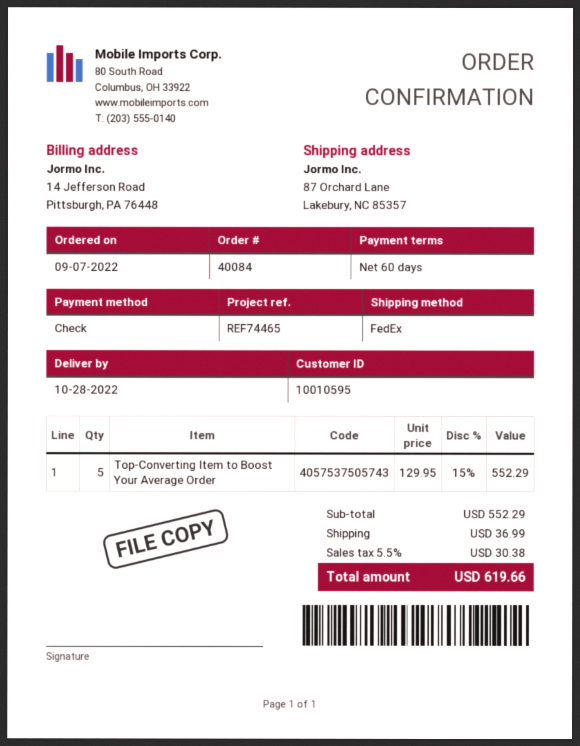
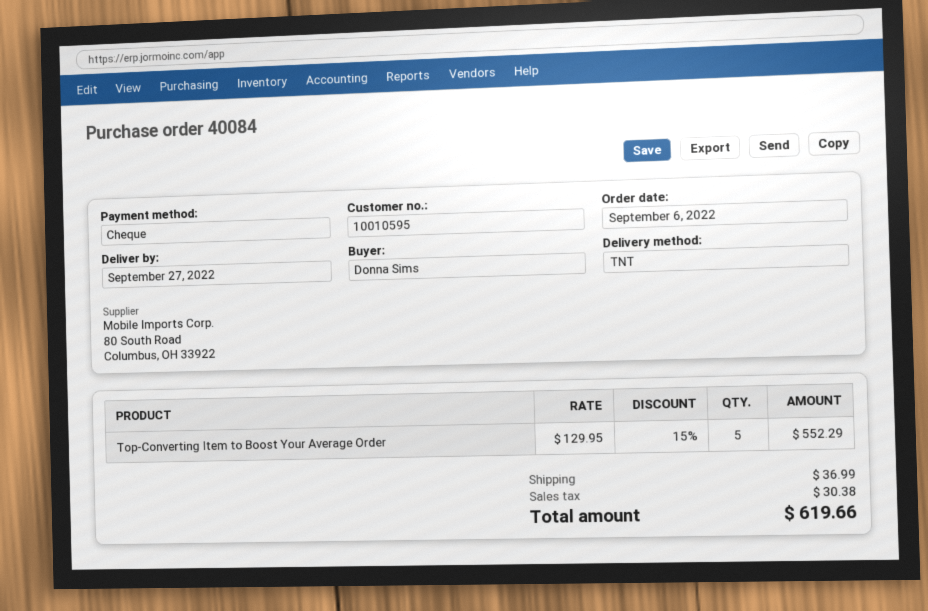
order date: 2022-09-07 -> 2022-09-06
delivery date: 2022-10-28 -> 2022-09-27
shipping method: FedEx -> TNT

